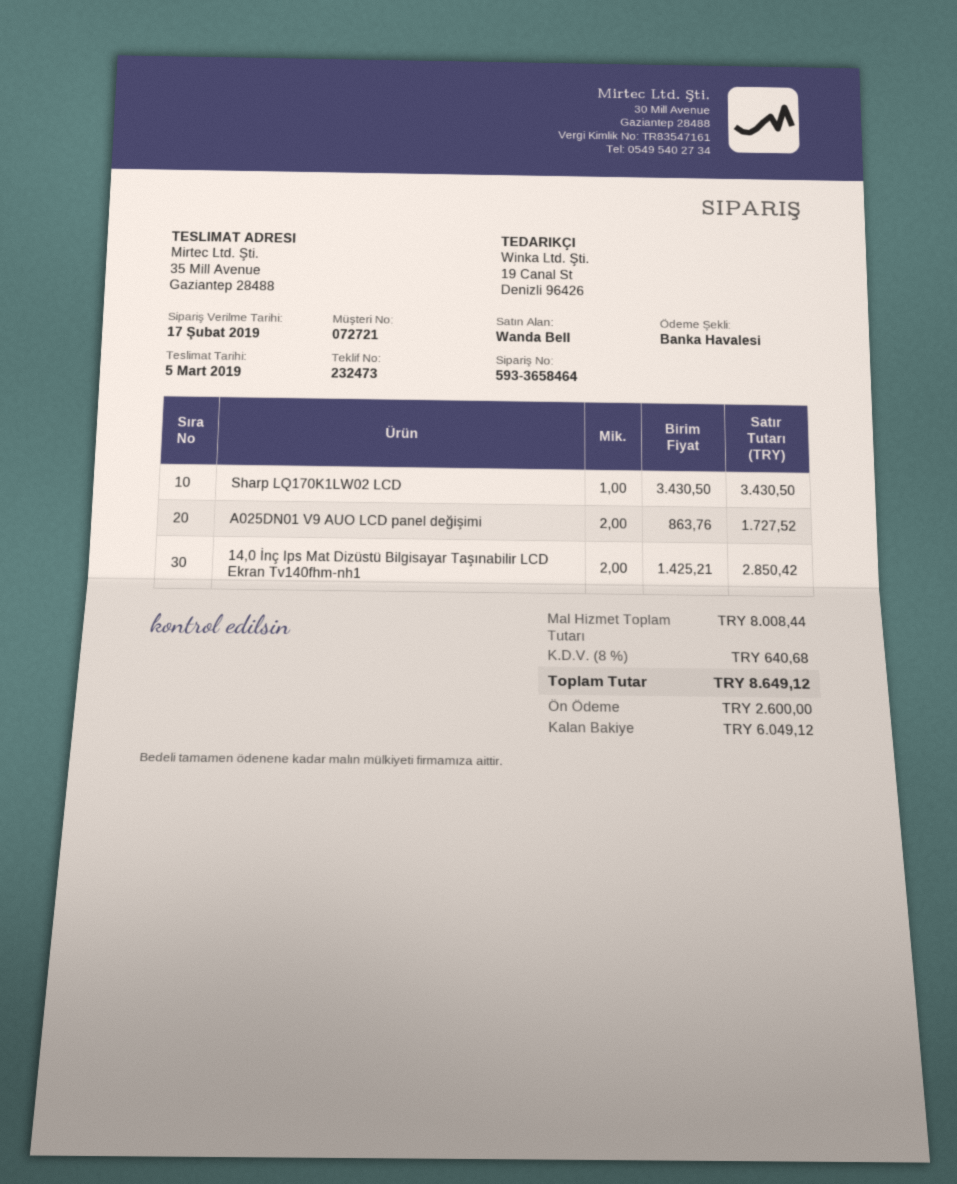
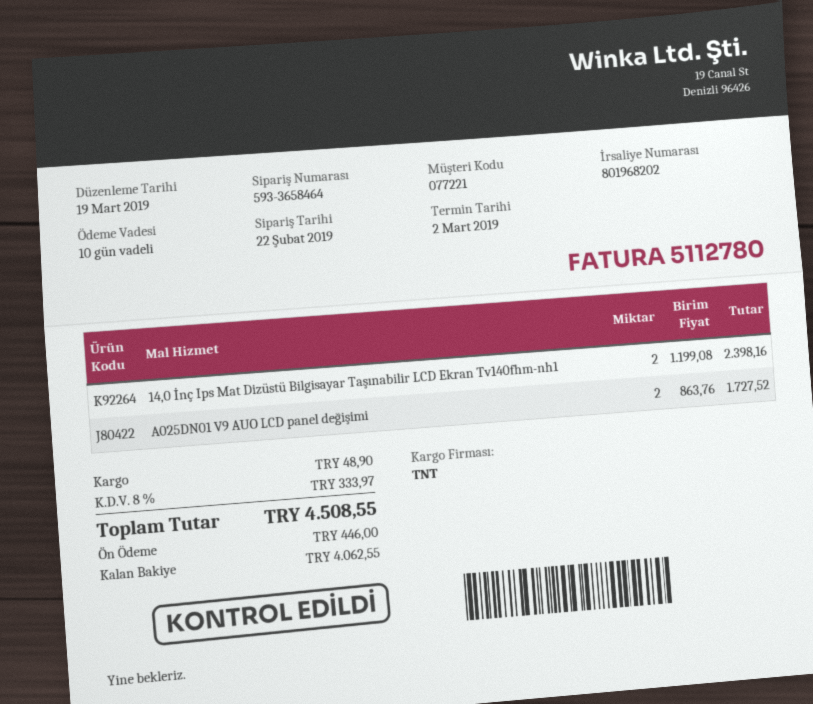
order date: 2019-02-17 -> 2019-02-22
delivery date: 2019-03-05 -> 2019-03-02
customer number: 072721 -> 077221
Sharp LQ170K1LW02 LCD: 1 x 3430.50 = 3430.50 -> none
14,0 İnç Ips Mat Dizüstü Bilgisayar Taşınabilir LCD Ekran Tv140fhm-nh1: 2 x 1425.21 = 2850.42 -> 2 x 1199.08 = 2398.16
shipping: none -> 48.90
tax: 8% = 640.68 -> 8% = 333.97
total: 8649.12 -> 4508.55
deposit: 2600.00 -> 446.00
balance: 6049.12 -> 4062.55

